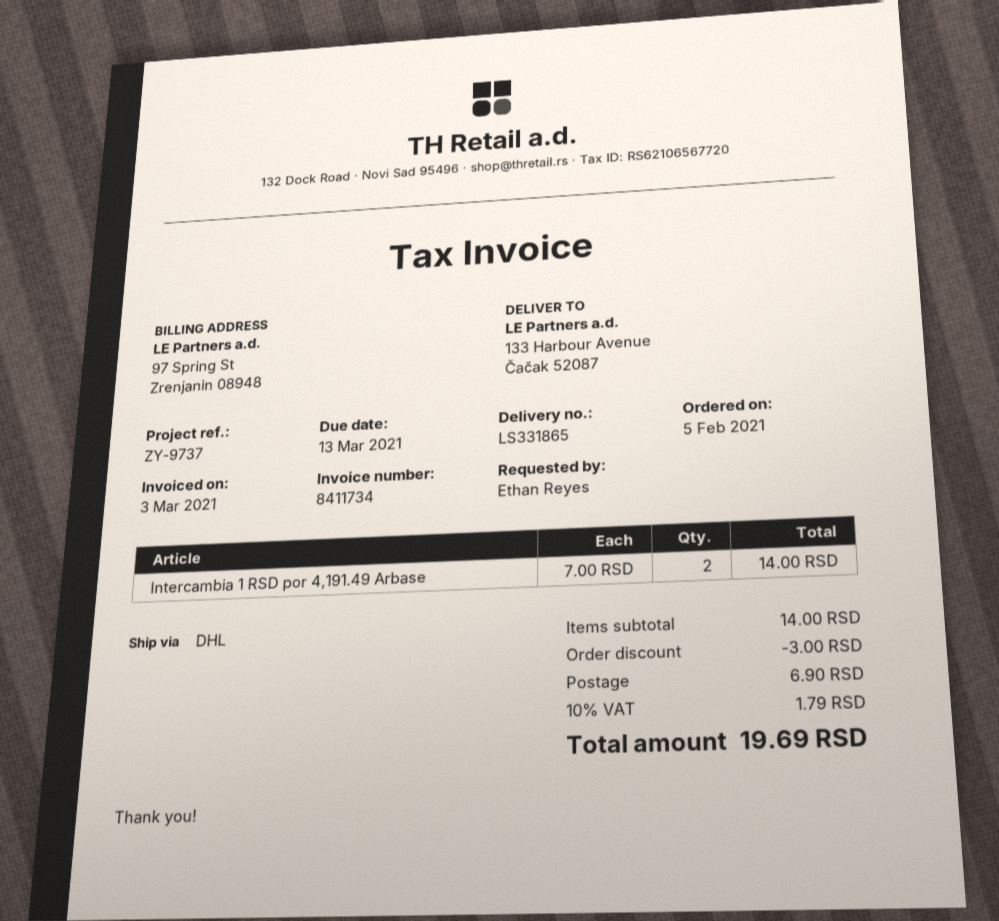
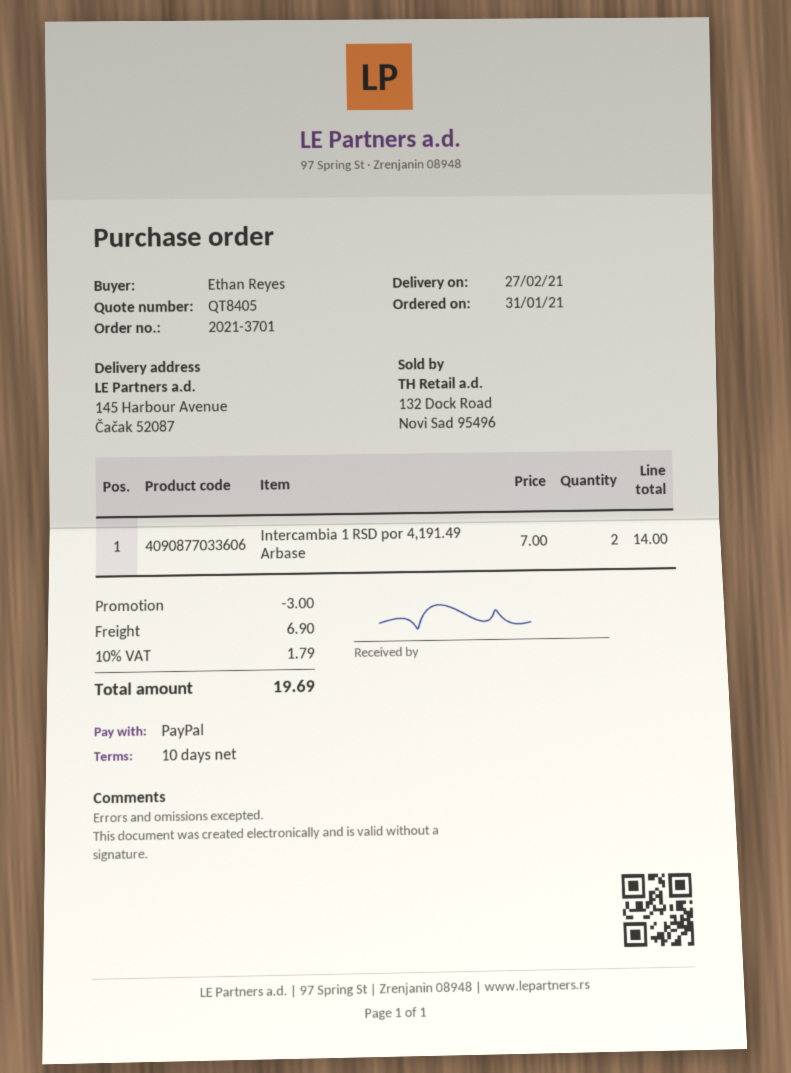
order date: 2021-02-05 -> 2021-01-31
ship to: 133 Harbour Avenue, Čačak 52087 -> 145 Harbour Avenue, Čačak 52087

